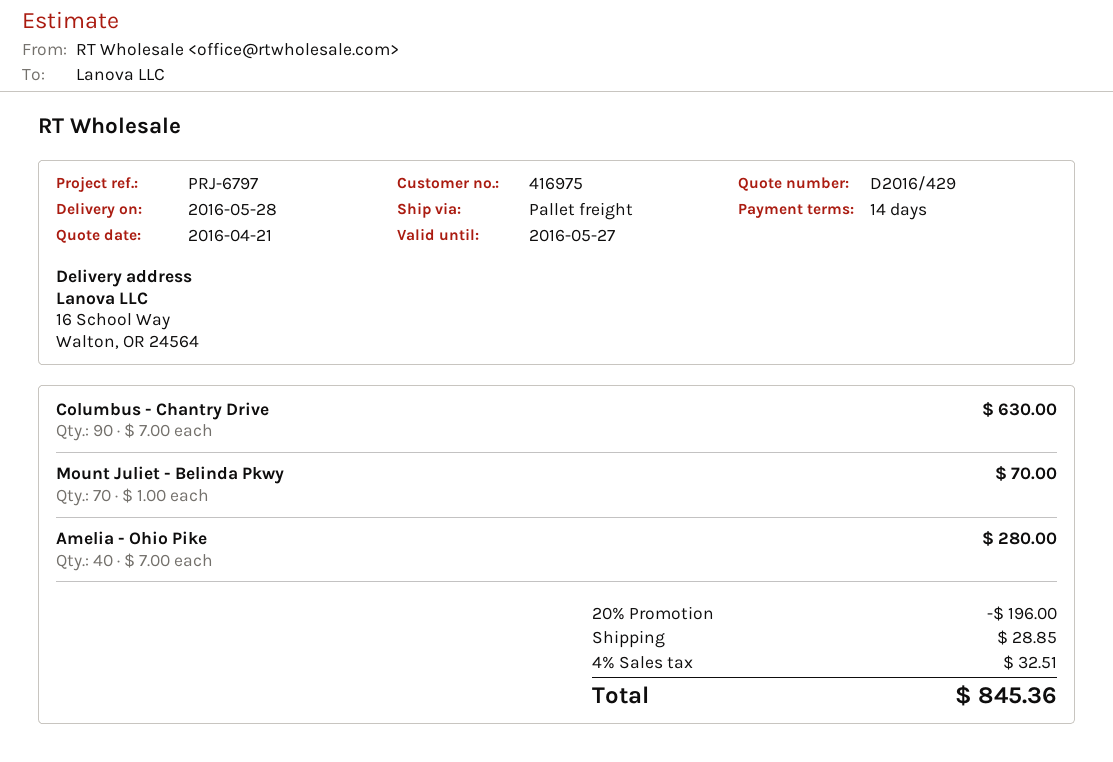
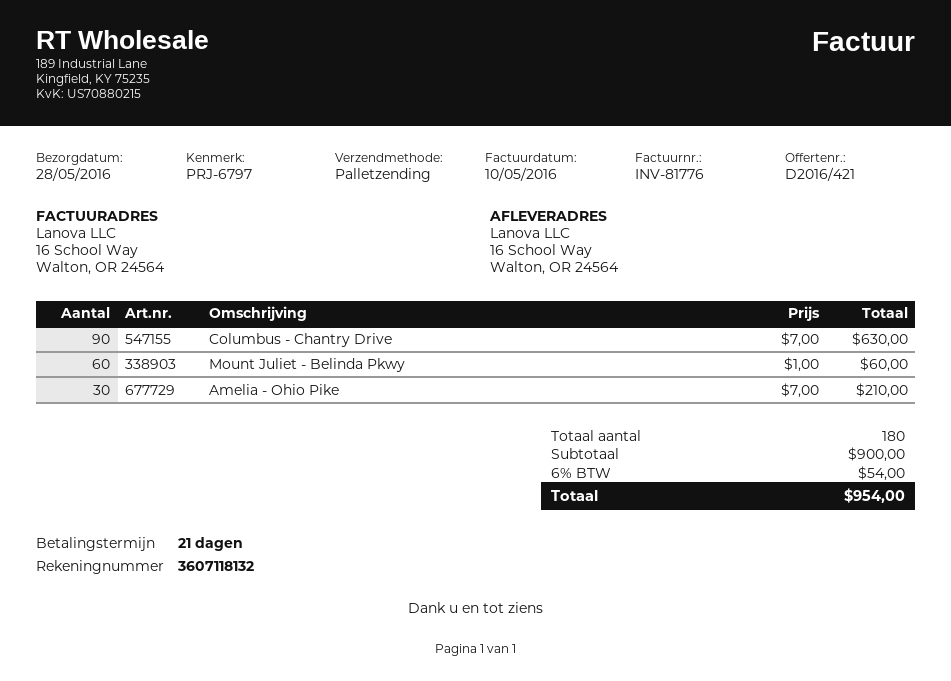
quote number: D2016/429 -> D2016/421
payment terms: 14 days -> 21 days
Mount Juliet - Belinda Pkwy: 70 x 1.00 = 70.00 -> 60 x 1.00 = 60.00
Amelia - Ohio Pike: 40 x 7.00 = 280.00 -> 30 x 7.00 = 210.00
discount: 20% = 196.00 -> none
shipping: 28.85 -> none
tax: 4% = 32.51 -> 6% = 54.00
total: 845.36 -> 954.00

